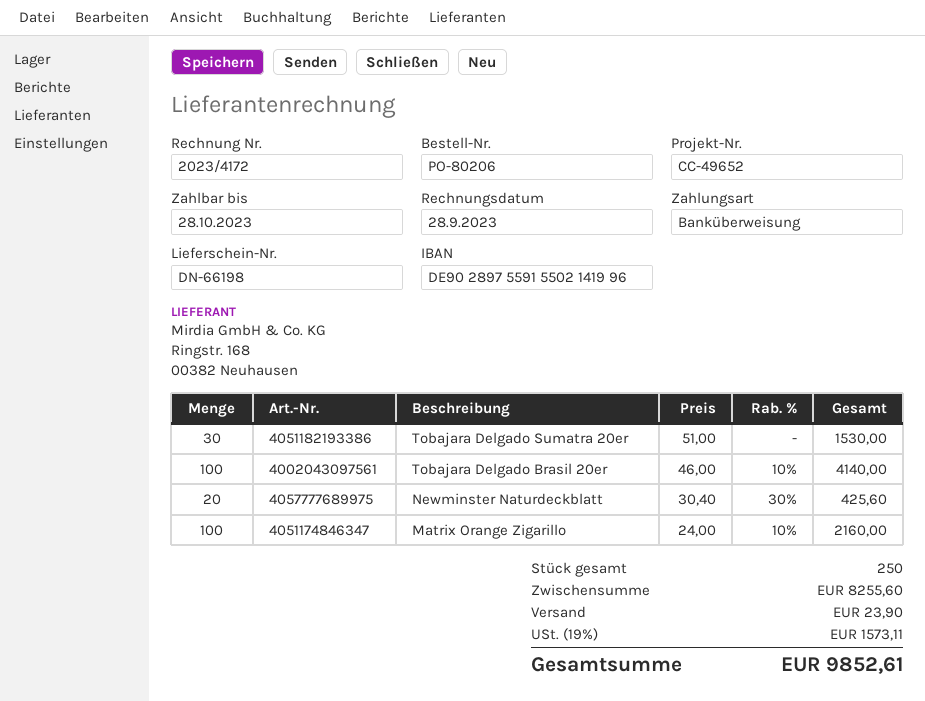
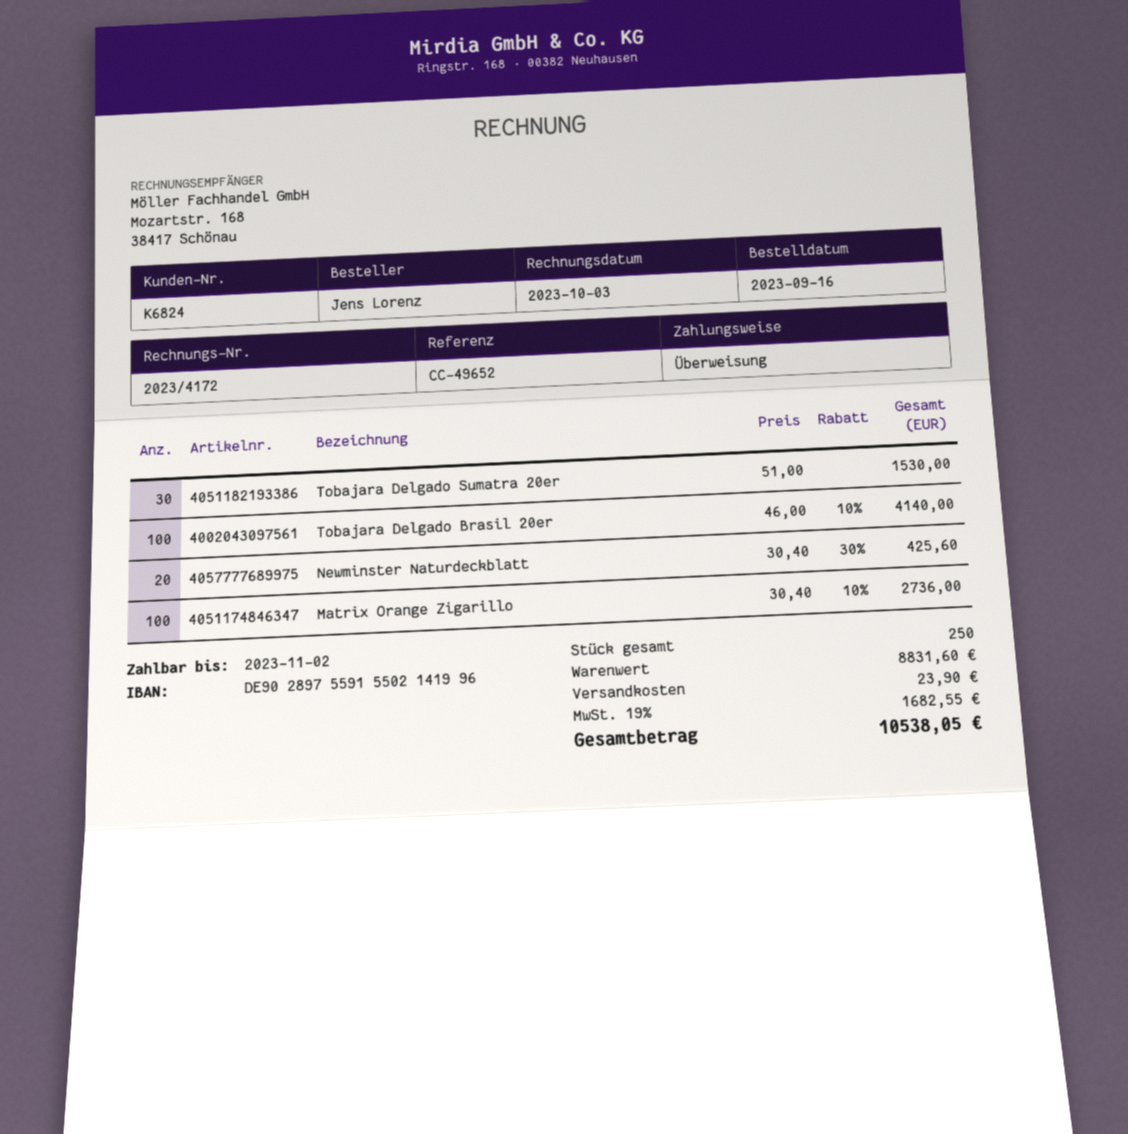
invoice date: 2023-09-28 -> 2023-10-03
due date: 2023-10-28 -> 2023-11-02
Matrix Orange Zigarillo: 100 x 24.00 - 10% = 2160.00 -> 100 x 30.40 - 10% = 2736.00
subtotal: 8255.60 -> 8831.60
tax: 19% = 1573.11 -> 19% = 1682.55
total: 9852.61 -> 10538.05

